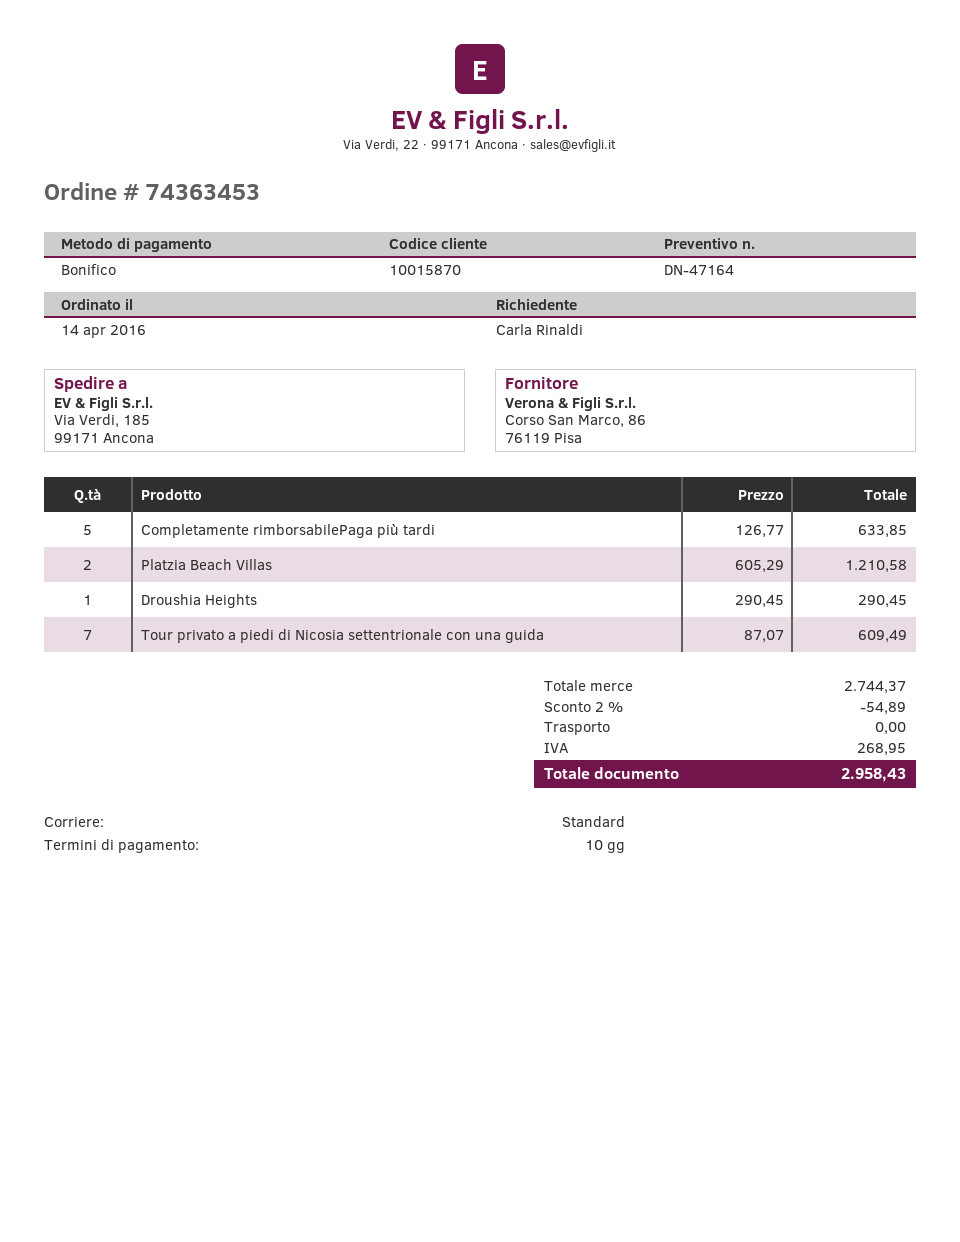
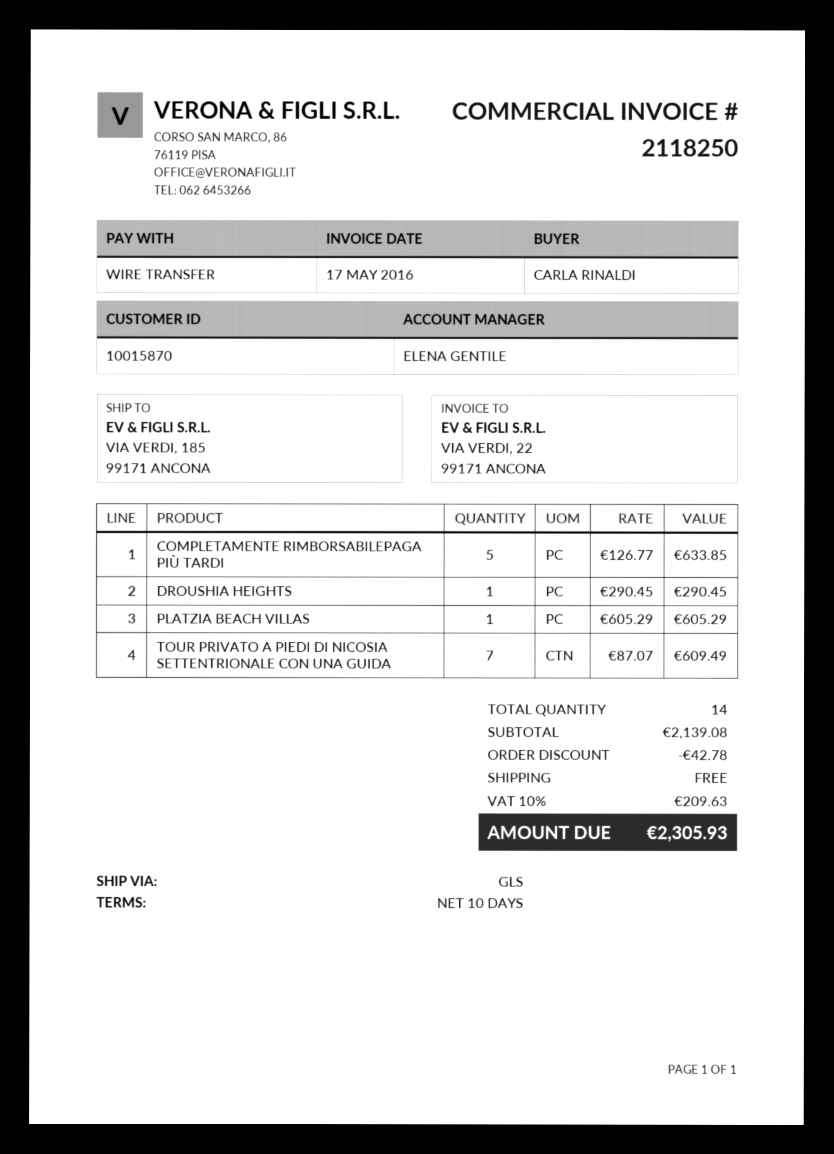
shipping method: standard -> GLS
Platzia Beach Villas: 2 x 605.29 = 1210.58 -> 1 x 605.29 = 605.29
subtotal: 2744.37 -> 2139.08
discount: 54.89 -> 42.78
tax: 268.95 -> 209.63
total: 2958.43 -> 2305.93

